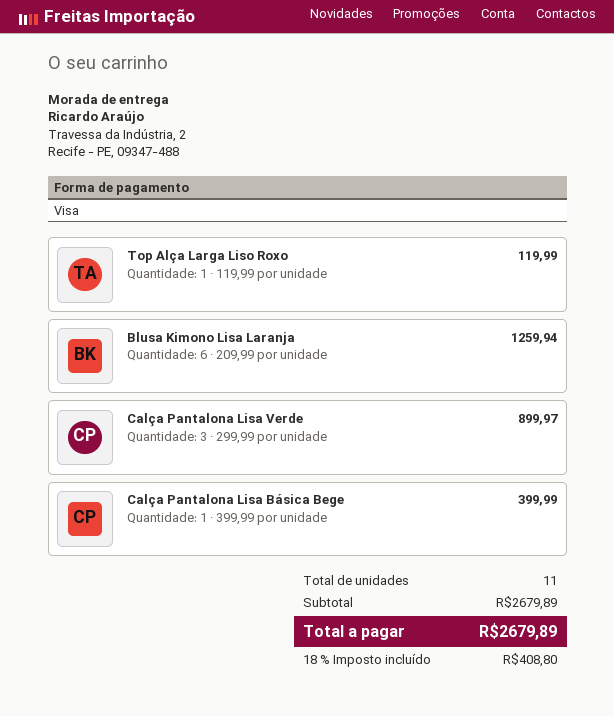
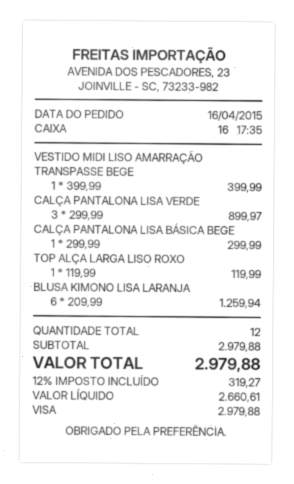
Calça Pantalona Lisa Básica Bege: 1 x 399.99 = 399.99 -> 1 x 299.99 = 299.99
VESTIDO MIDI LISO AMARRAÇÃO TRANSPASSE BEGE: none -> 1 x 399.99 = 399.99
total quantity: 11 -> 12
subtotal: 2679.89 -> 2979.88
tax: 18% = 408.80 -> 12% = 319.27
total: 2679.89 -> 2979.88

